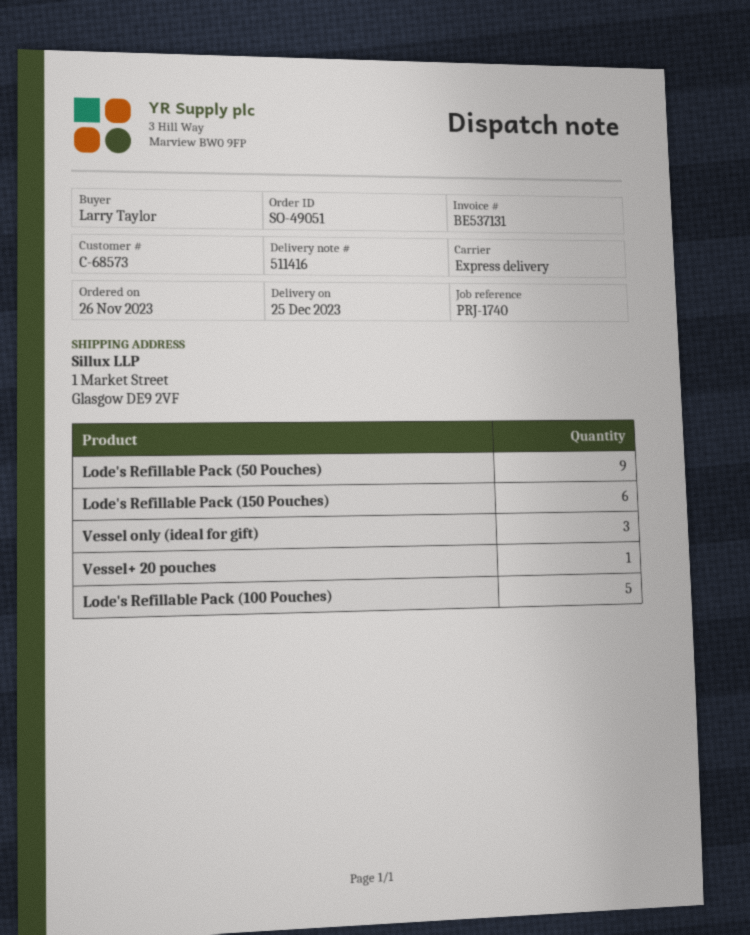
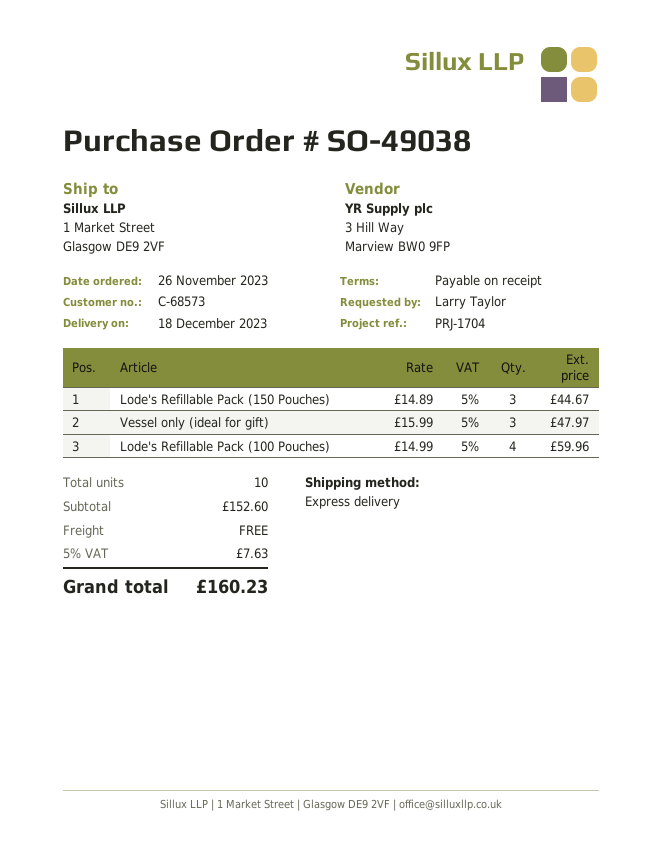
order number: SO-49051 -> SO-49038
delivery date: 2023-12-25 -> 2023-12-18
reference: PRJ-1740 -> PRJ-1704
Lode's Refillable Pack (50 Pouches): 9 -> none
Lode's Refillable Pack (150 Pouches): 6 -> 3
Vessel+ 20 pouches: 1 -> none
Lode's Refillable Pack (100 Pouches): 5 -> 4

